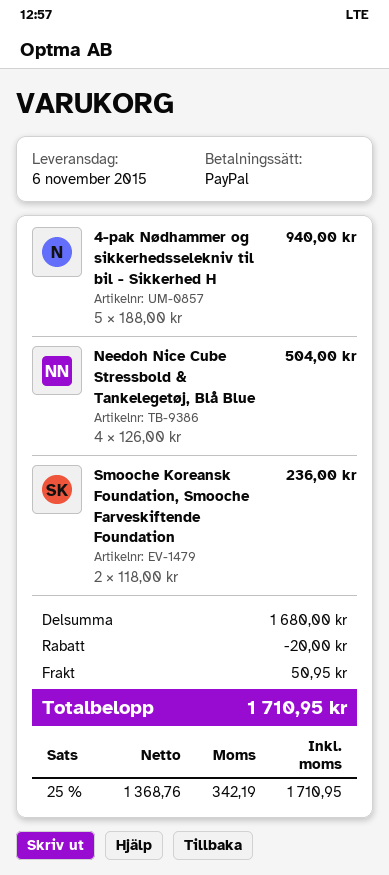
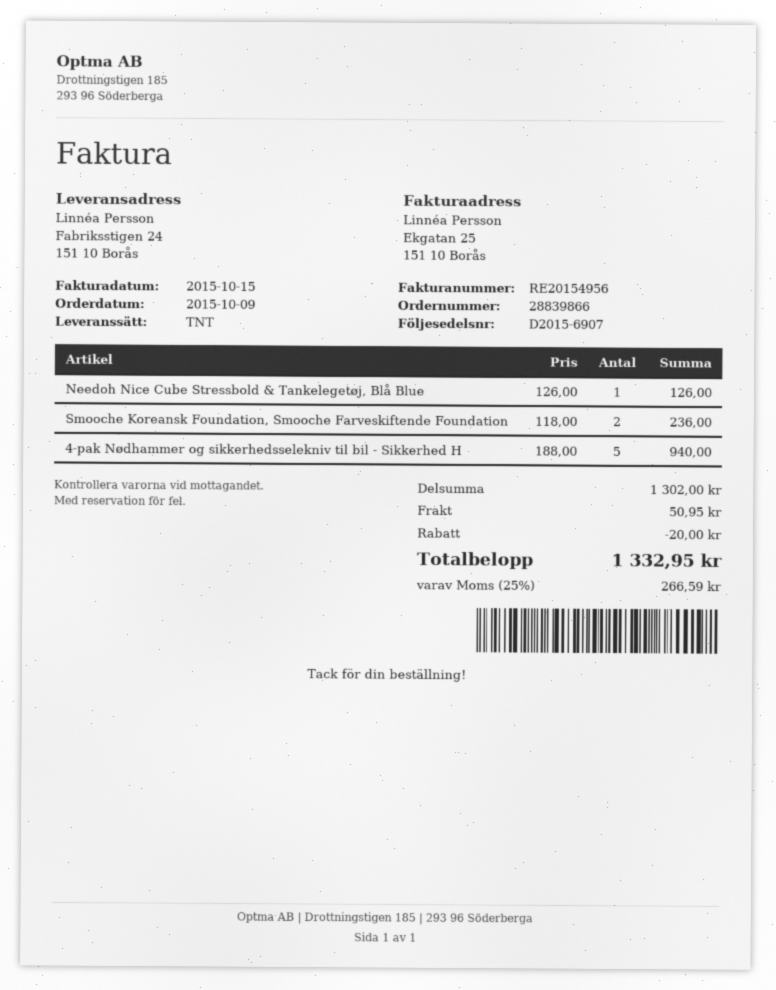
Needoh Nice Cube Stressbold & Tankelegetøj, Blå Blue: 4 x 126.00 = 504.00 -> 1 x 126.00 = 126.00
subtotal: 1680.00 -> 1302.00
tax: 25% = 342.19 -> 25% = 266.59
total: 1710.95 -> 1332.95

